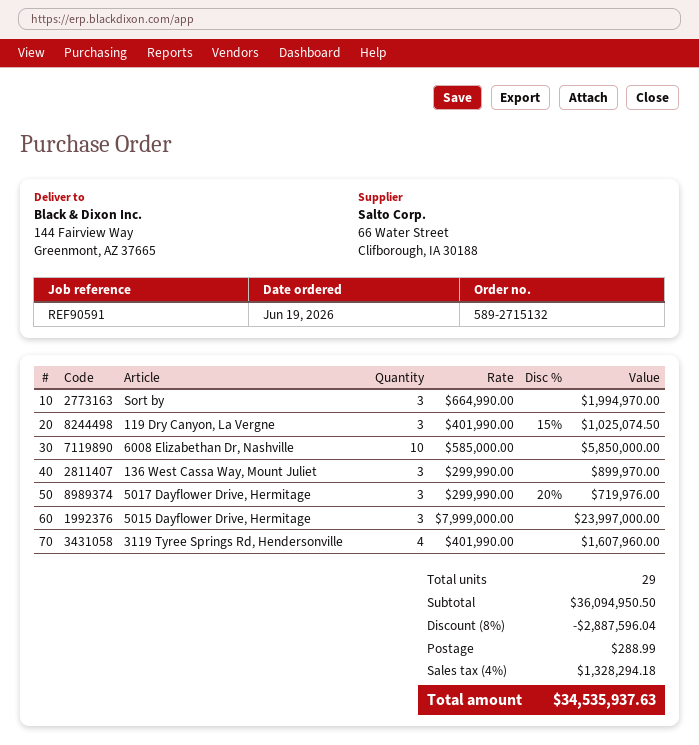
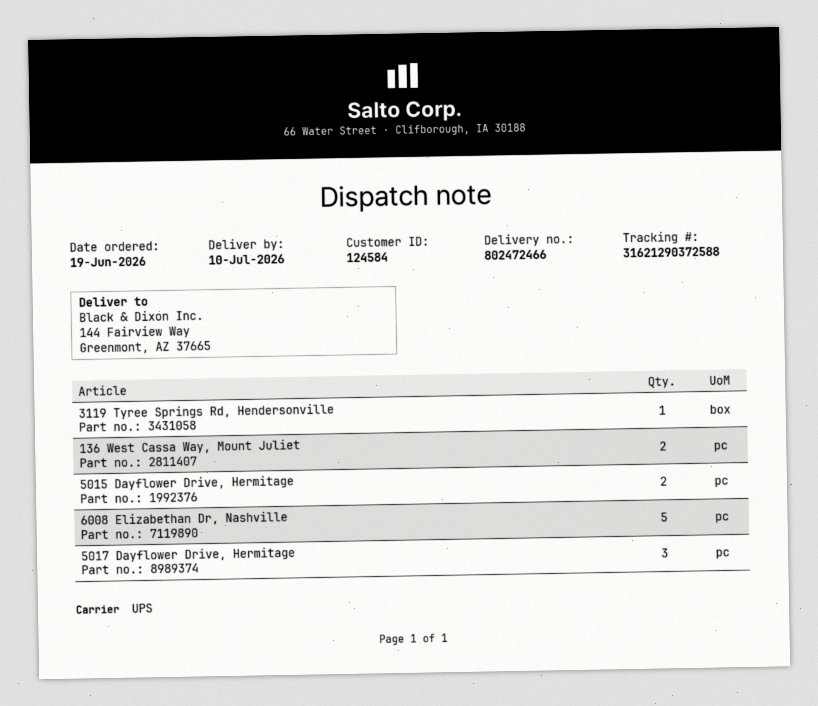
Sort by: 3 -> none
119 Dry Canyon, La Vergne: 3 -> none
6008 Elizabethan Dr, Nashville: 10 -> 5
136 West Cassa Way, Mount Juliet: 3 -> 2
5015 Dayflower Drive, Hermitage: 3 -> 2
3119 Tyree Springs Rd, Hendersonville: 4 -> 1

